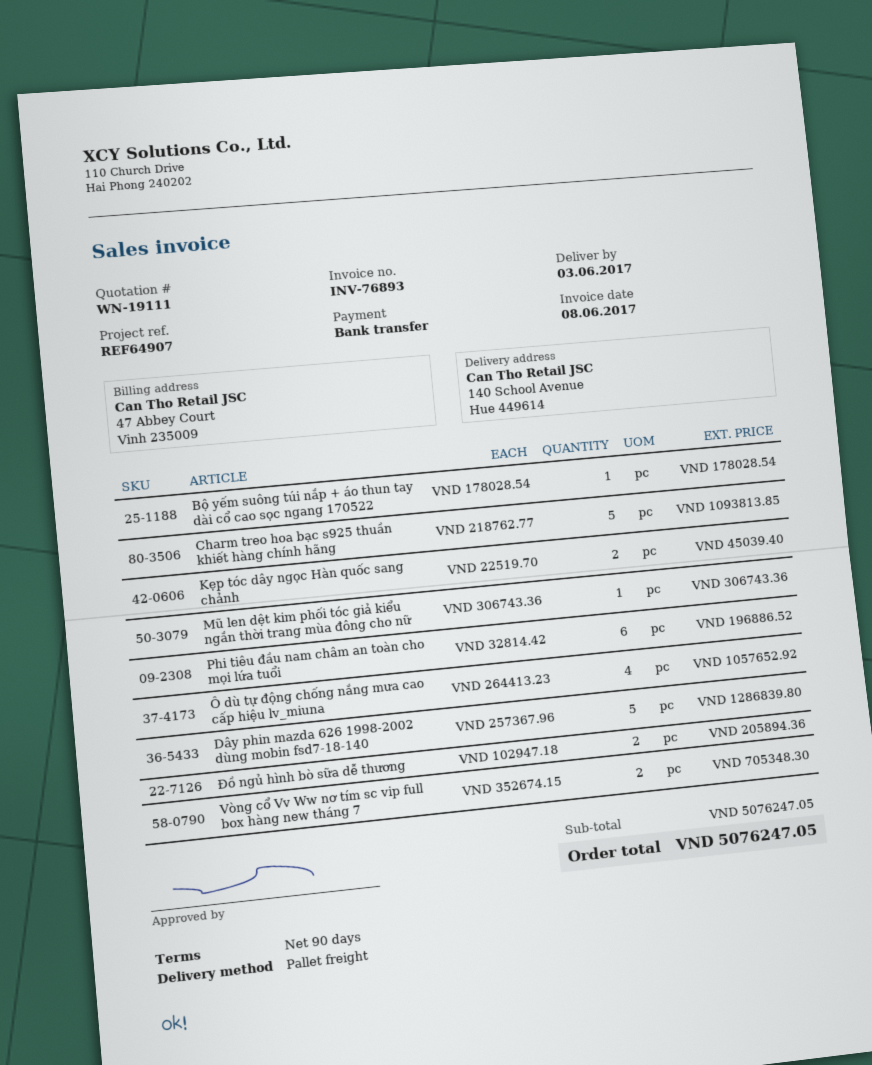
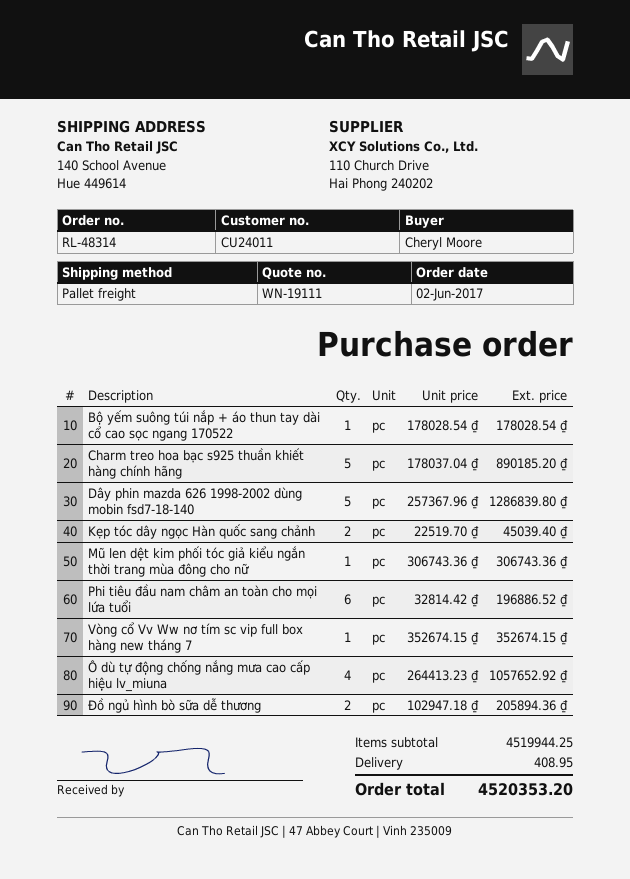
Charm treo hoa bạc s925 thuần khiết hàng chính hãng: 5 x 218762.77 = 1093813.85 -> 5 x 178037.04 = 890185.20
Vòng cổ Vv Ww nơ tím sc vip full box hàng new tháng 7: 2 x 352674.15 = 705348.30 -> 1 x 352674.15 = 352674.15
subtotal: 5076247.05 -> 4519944.25
shipping: none -> 408.95
total: 5076247.05 -> 4520353.20

